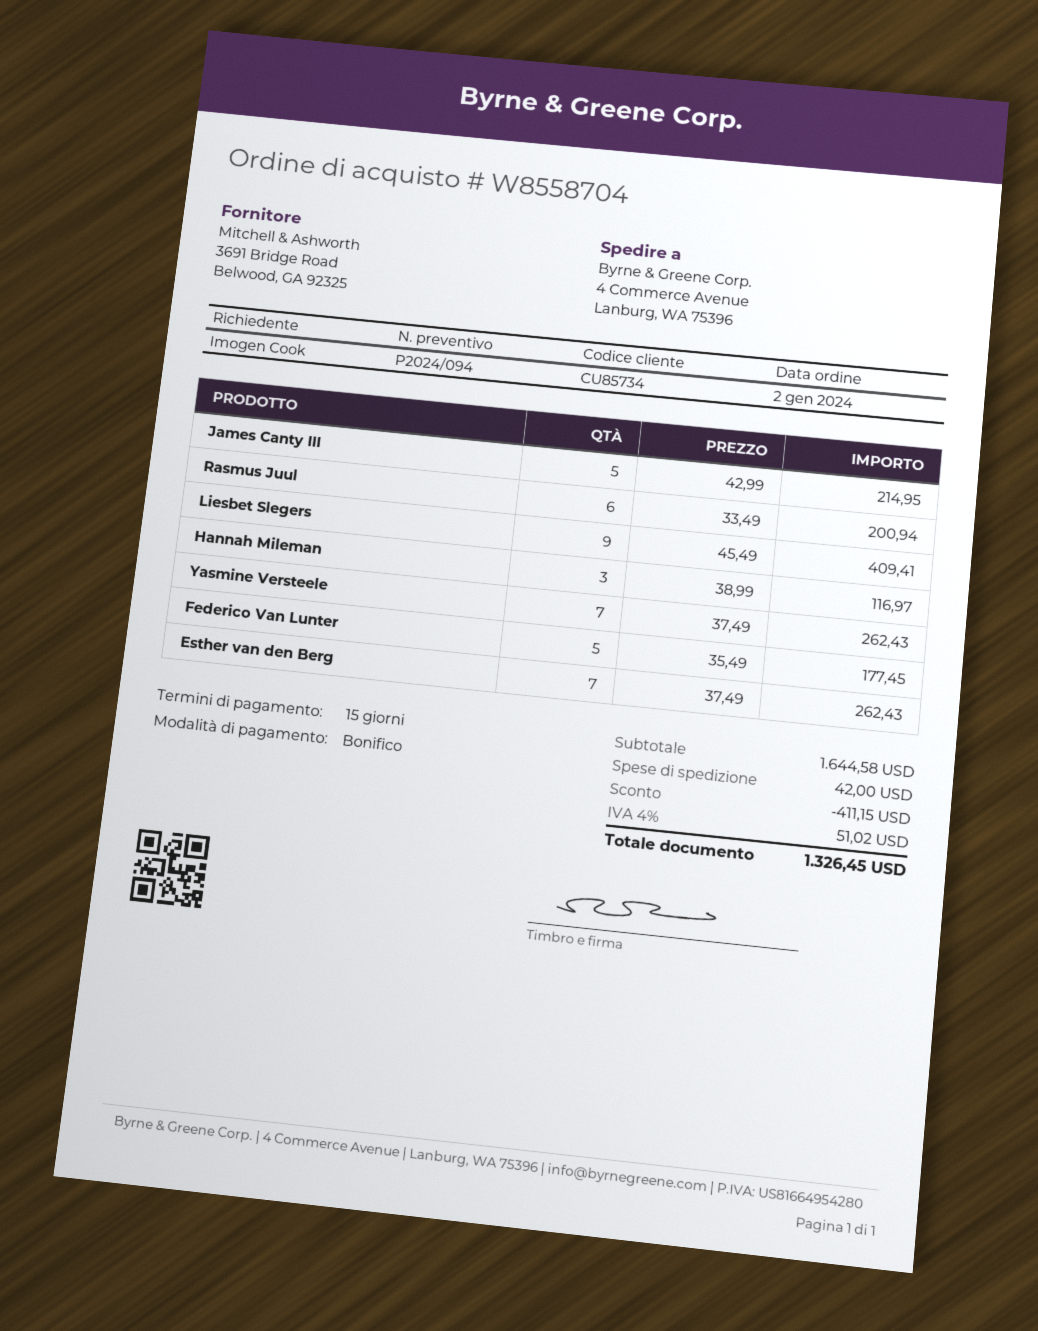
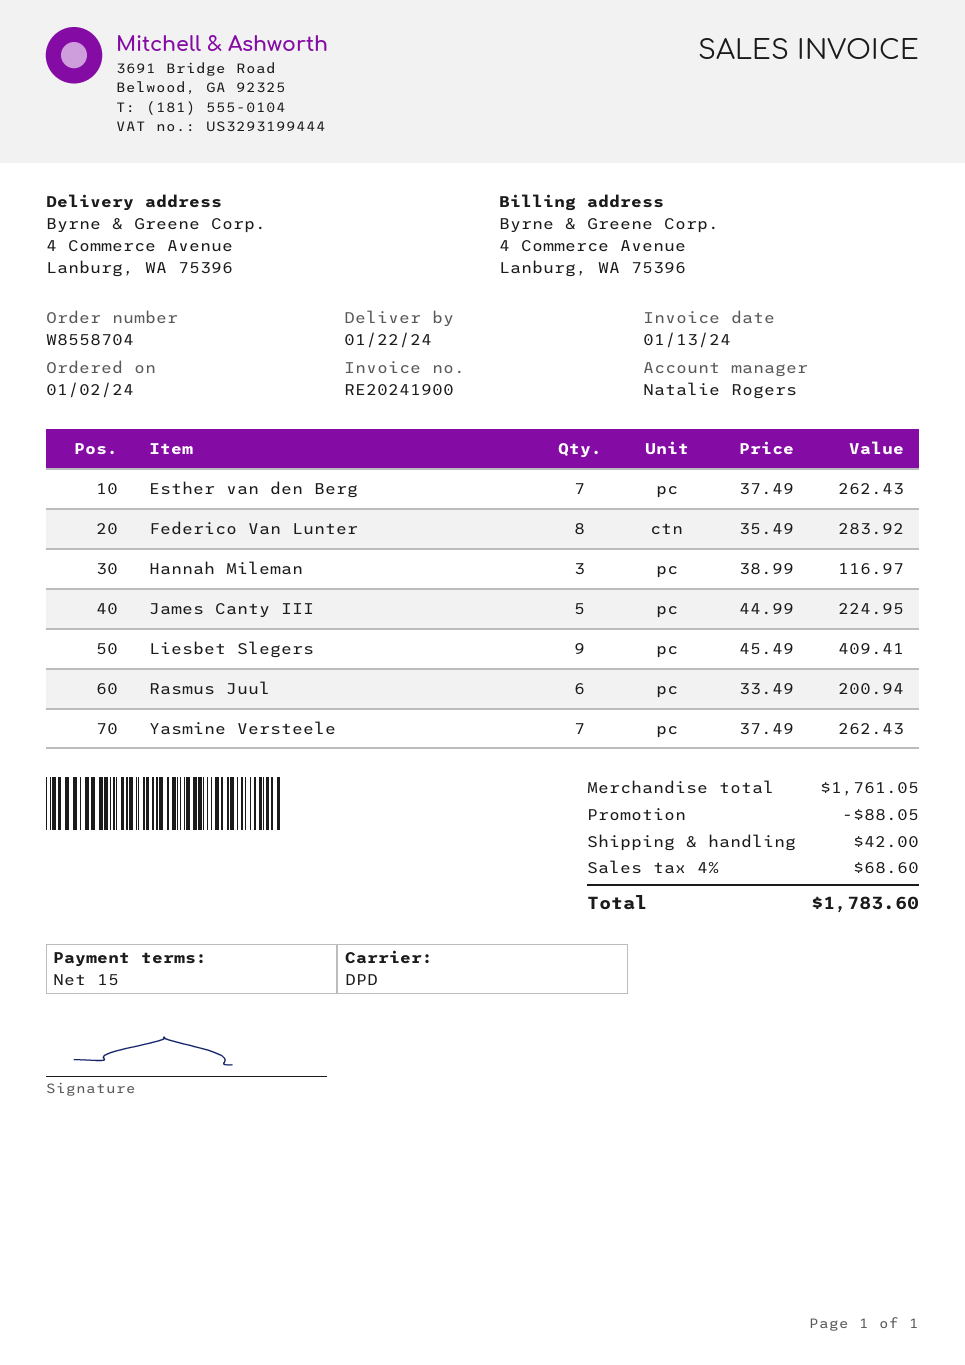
James Canty III: 5 x 42.99 = 214.95 -> 5 x 44.99 = 224.95
Federico Van Lunter: 5 x 35.49 = 177.45 -> 8 x 35.49 = 283.92
subtotal: 1644.58 -> 1761.05
discount: 411.15 -> 88.05
tax: 4% = 51.02 -> 4% = 68.60
total: 1326.45 -> 1783.60

